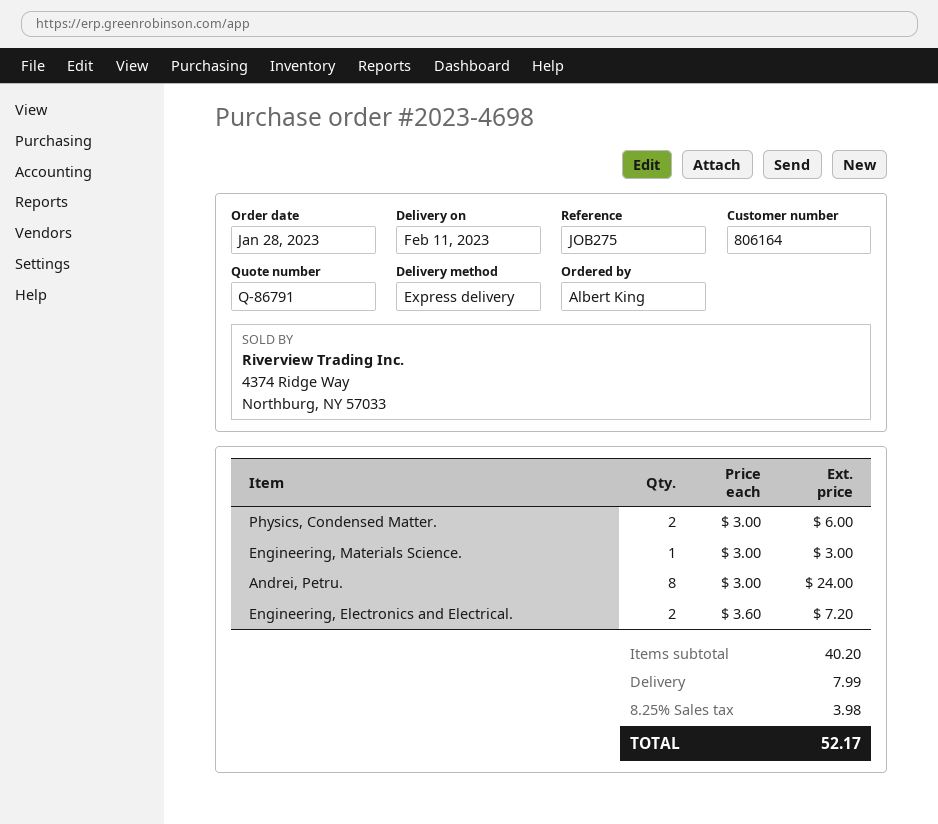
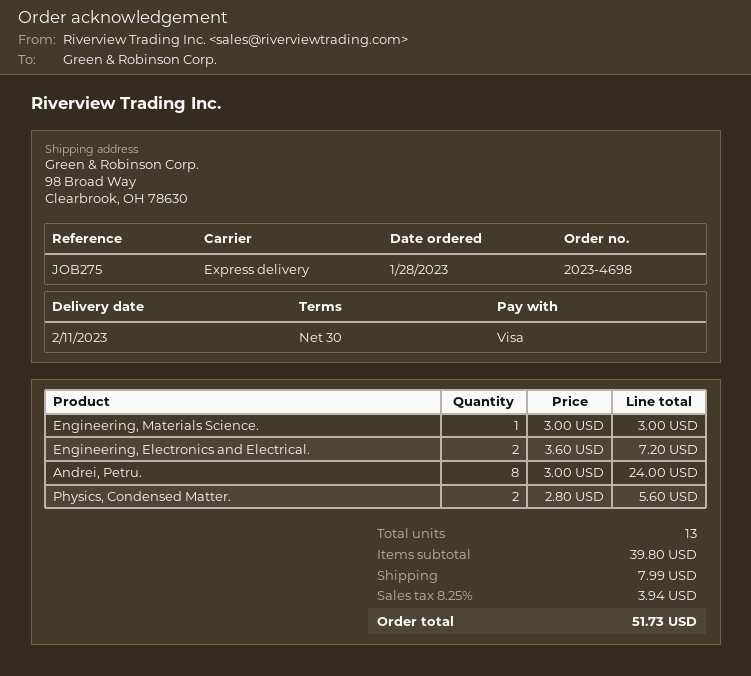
Physics, Condensed Matter.: 2 x 3.00 = 6.00 -> 2 x 2.80 = 5.60
subtotal: 40.20 -> 39.80
tax: 8.25% = 3.98 -> 8.25% = 3.94
total: 52.17 -> 51.73

